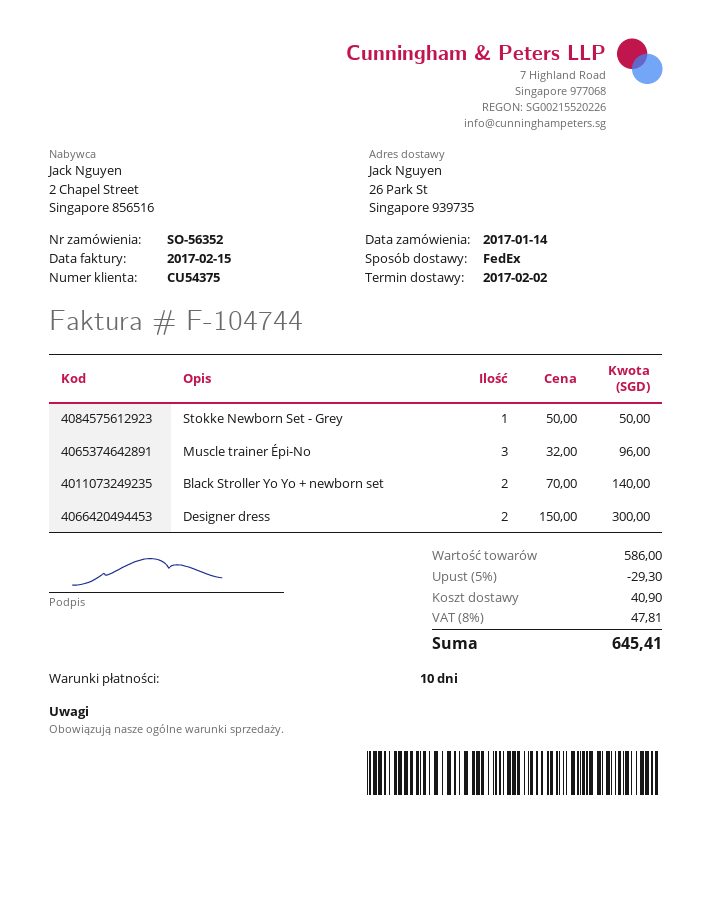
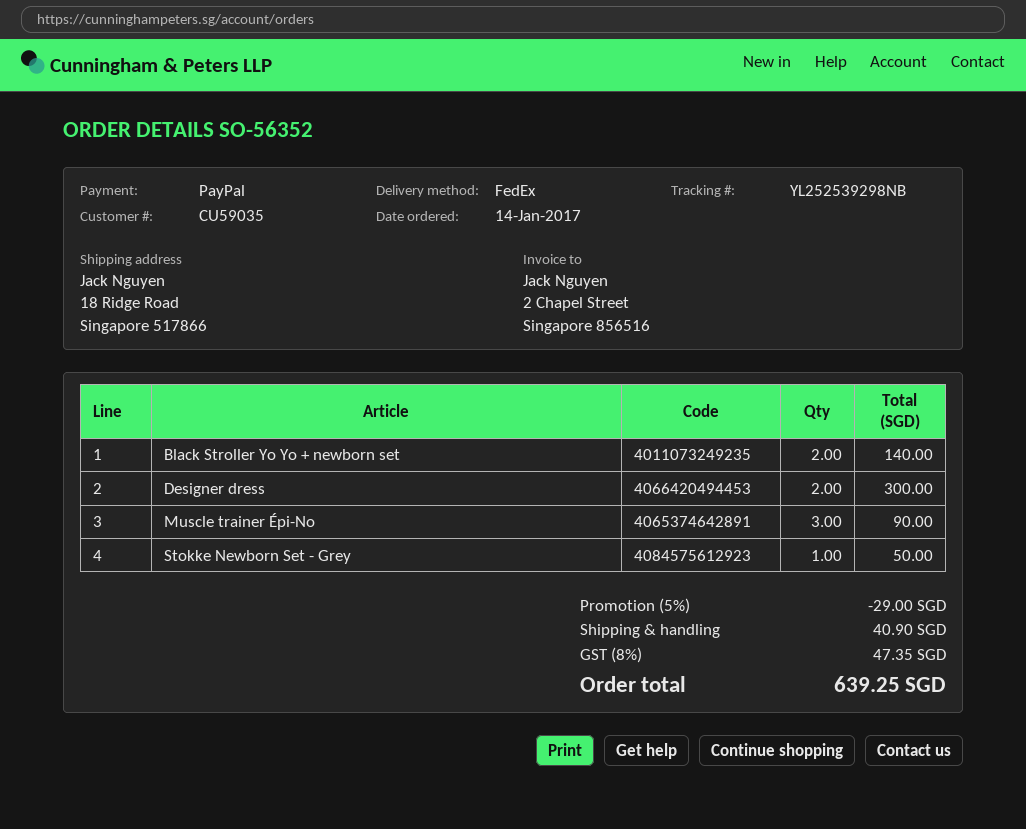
customer number: CU54375 -> CU59035
ship to: 26 Park St, Singapore 939735 -> 18 Ridge Road, Singapore 517866
Muscle trainer Épi-No: 3 for 96.00 -> 3 for 90.00
discount: 5% = 29.30 -> 5% = 29.00
tax: 8% = 47.81 -> 8% = 47.35
total: 645.41 -> 639.25

